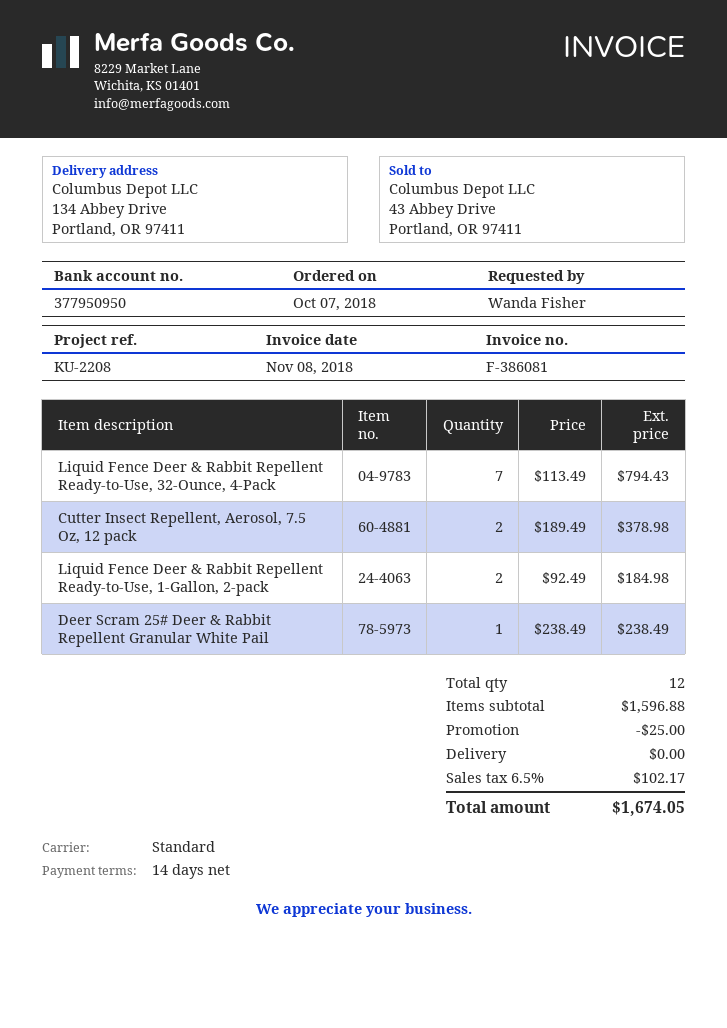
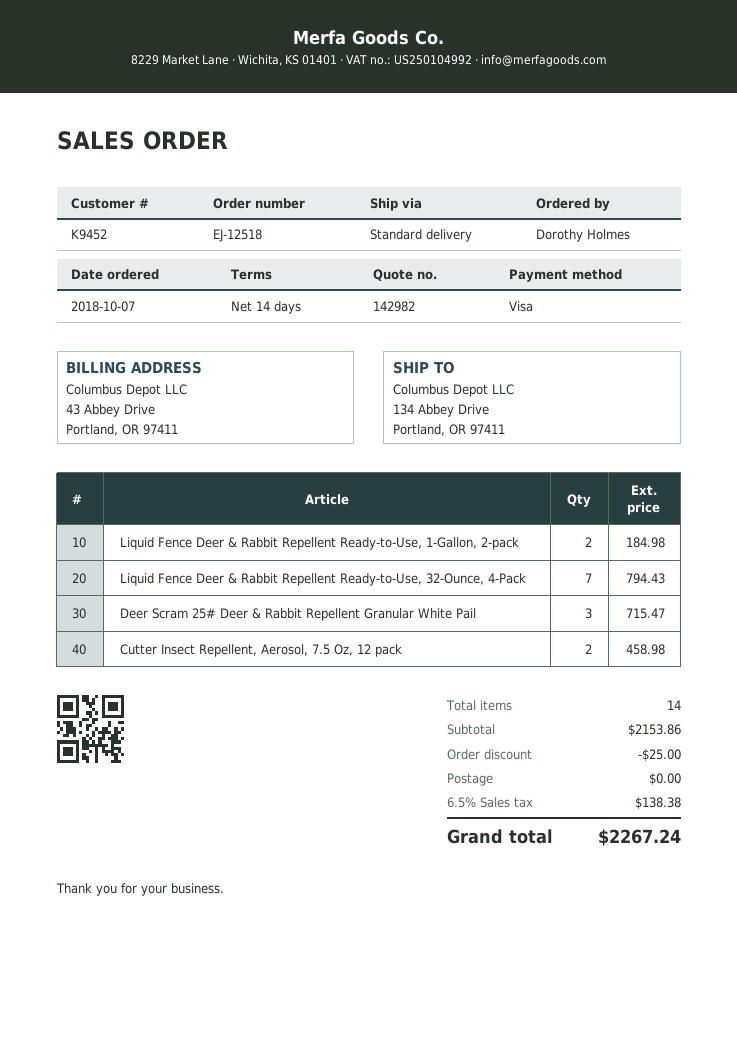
ordered by: Wanda Fisher -> Dorothy Holmes
Cutter Insect Repellent, Aerosol, 7.5 Oz, 12 pack: 2 for 378.98 -> 2 for 458.98
Deer Scram 25# Deer & Rabbit Repellent Granular White Pail: 1 for 238.49 -> 3 for 715.47
total quantity: 12 -> 14
subtotal: 1596.88 -> 2153.86
tax: 6.5% = 102.17 -> 6.5% = 138.38
total: 1674.05 -> 2267.24

